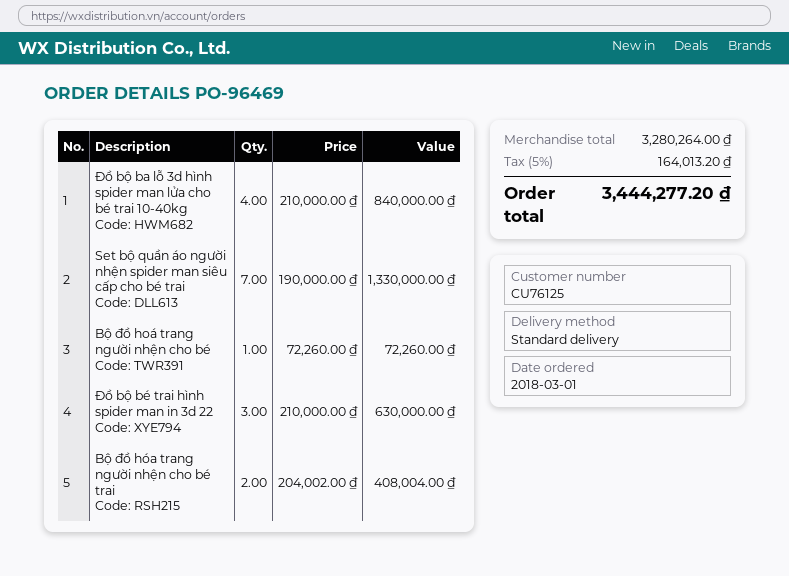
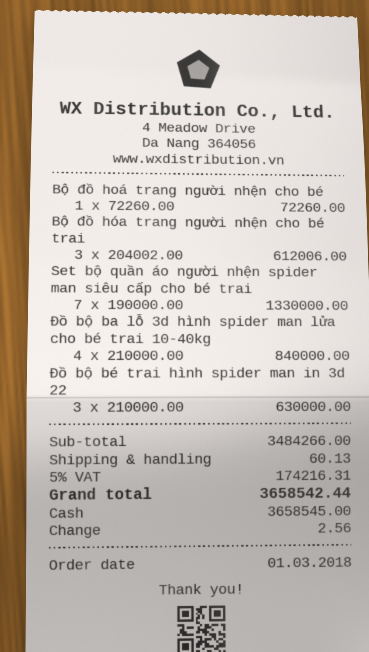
Bộ đồ hóa trang người nhện cho bé trai: 2 x 204002.00 = 408004.00 -> 3 x 204002.00 = 612006.00
subtotal: 3280264.00 -> 3484266.00
shipping: none -> 60.13
tax: 5% = 164013.20 -> 5% = 174216.31
total: 3444277.20 -> 3658542.44

